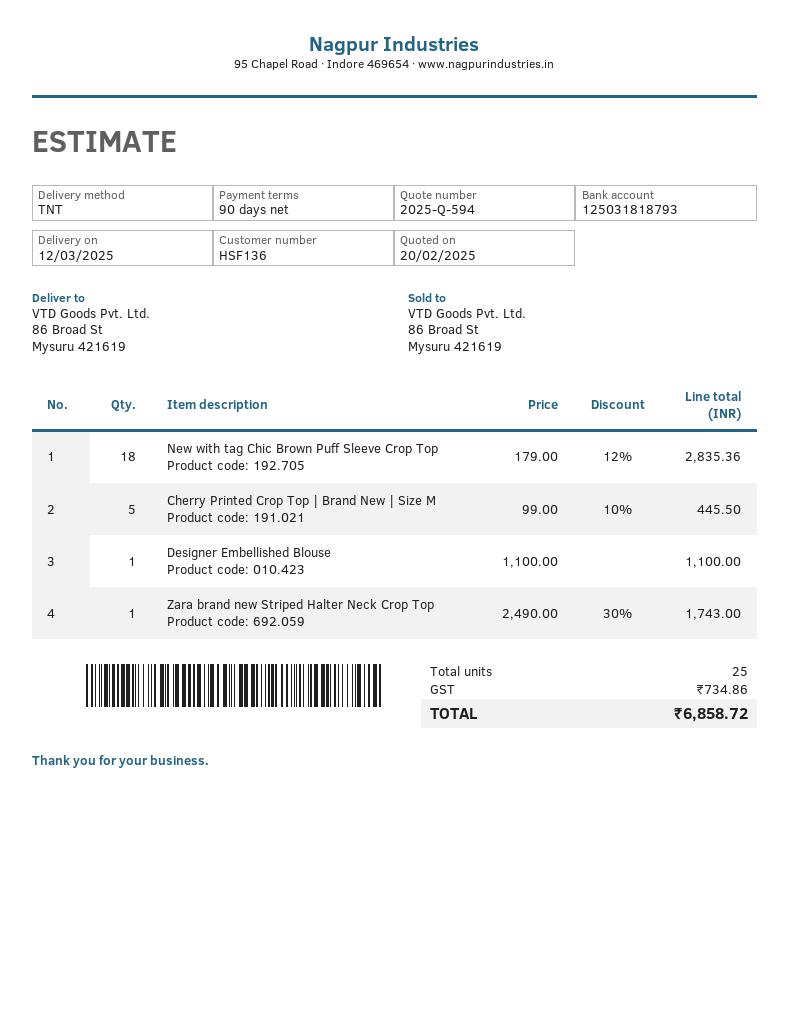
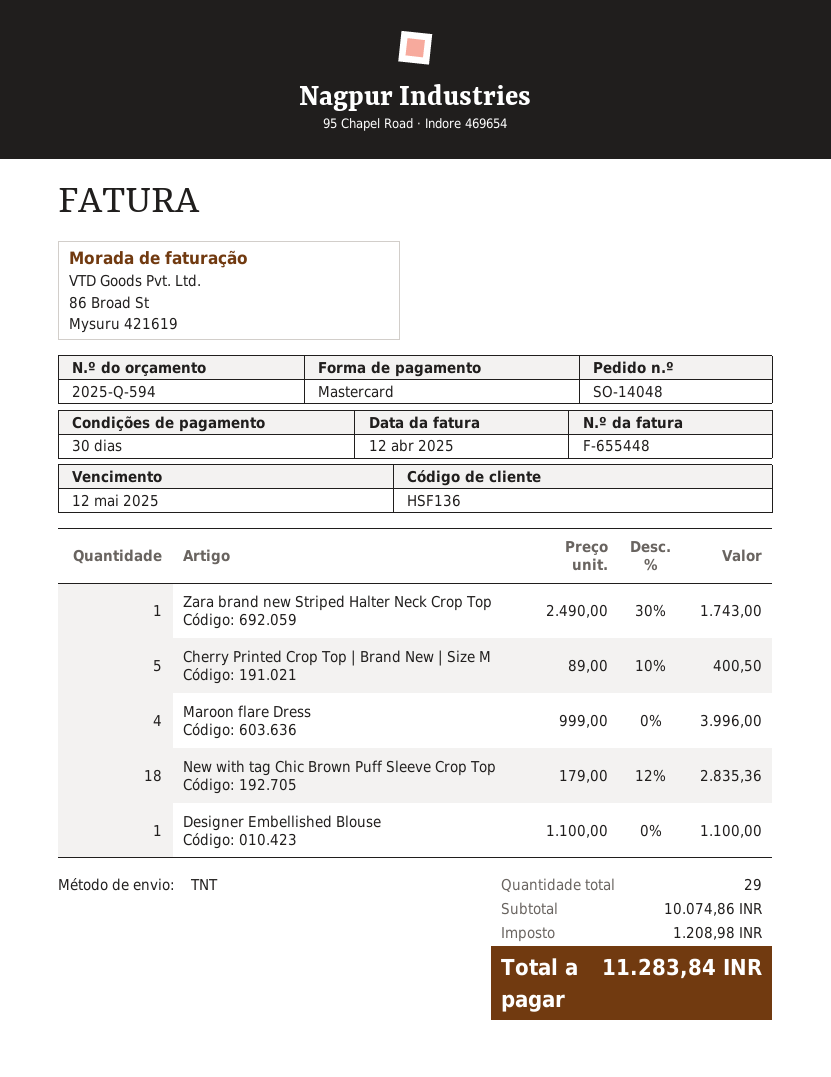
payment terms: 90 days -> 30 days
Cherry Printed Crop Top | Brand New | Size M: 5 x 99.00 - 10% = 445.50 -> 5 x 89.00 - 10% = 400.50
Maroon flare Dress: none -> 4 x 999.00 = 3996.00
total quantity: 25 -> 29
tax: 734.86 -> 1208.98
total: 6858.72 -> 11283.84

